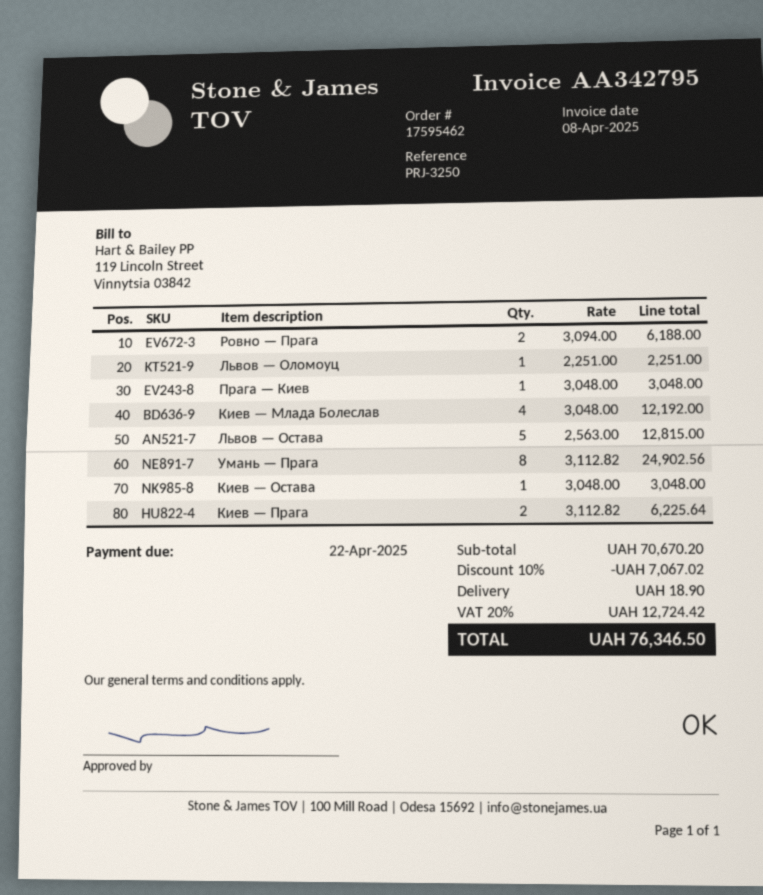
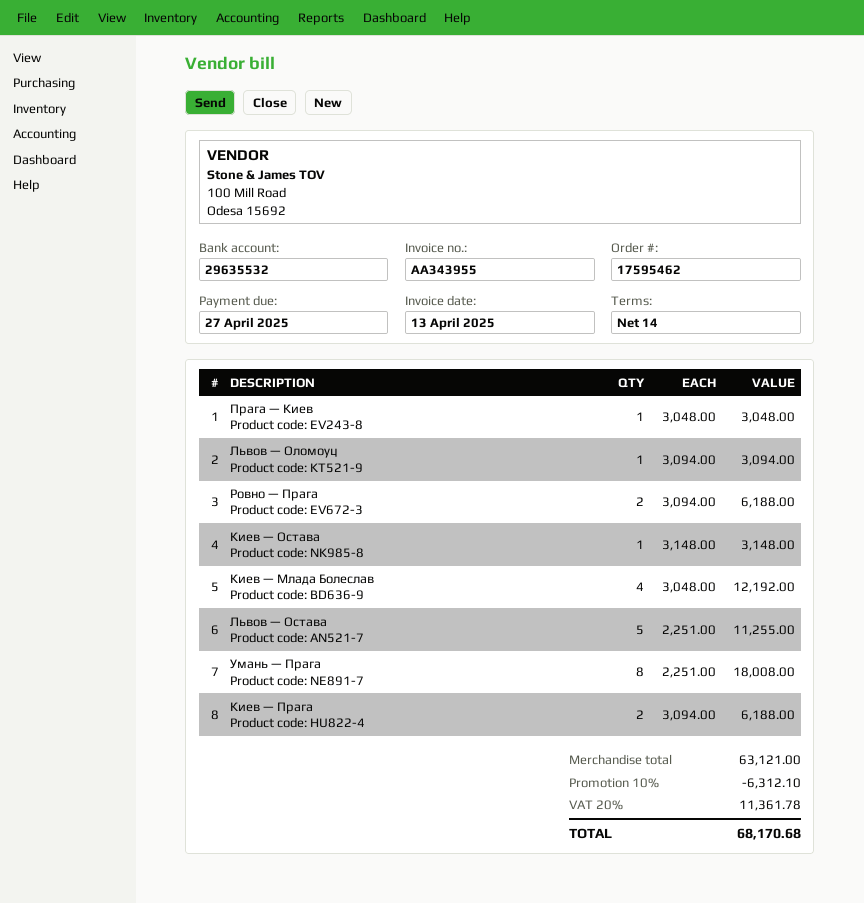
invoice number: AA342795 -> AA343955
invoice date: 2025-04-08 -> 2025-04-13
due date: 2025-04-22 -> 2025-04-27
Львов — Оломоуц: 1 x 2251.00 = 2251.00 -> 1 x 3094.00 = 3094.00
Львов — Остава: 5 x 2563.00 = 12815.00 -> 5 x 2251.00 = 11255.00
Умань — Прага: 8 x 3112.82 = 24902.56 -> 8 x 2251.00 = 18008.00
Киев — Остава: 1 x 3048.00 = 3048.00 -> 1 x 3148.00 = 3148.00
Киев — Прага: 2 x 3112.82 = 6225.64 -> 2 x 3094.00 = 6188.00
subtotal: 70670.20 -> 63121.00
discount: 10% = 7067.02 -> 10% = 6312.10
shipping: 18.90 -> none
tax: 20% = 12724.42 -> 20% = 11361.78
total: 76346.50 -> 68170.68

